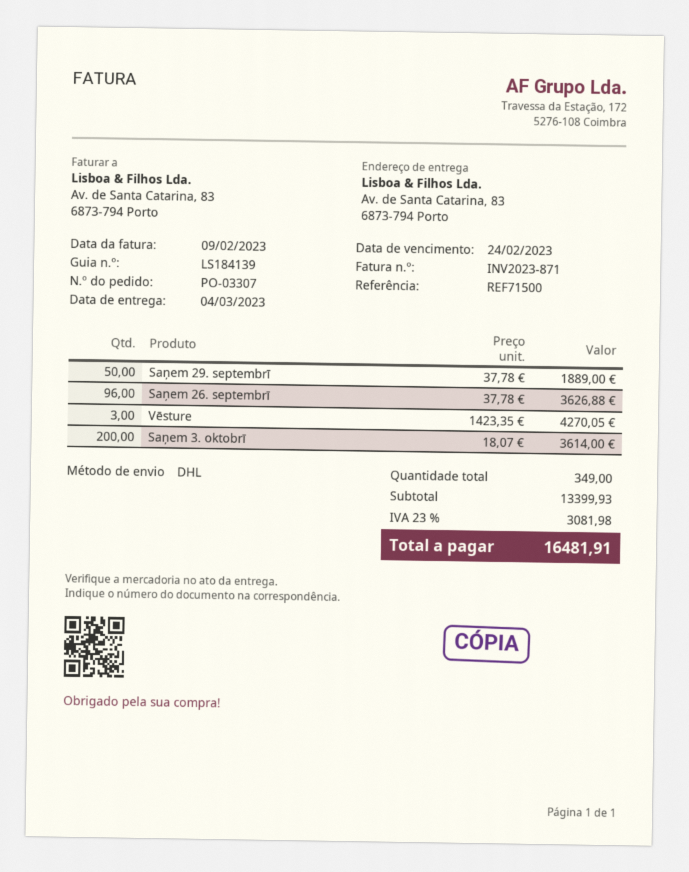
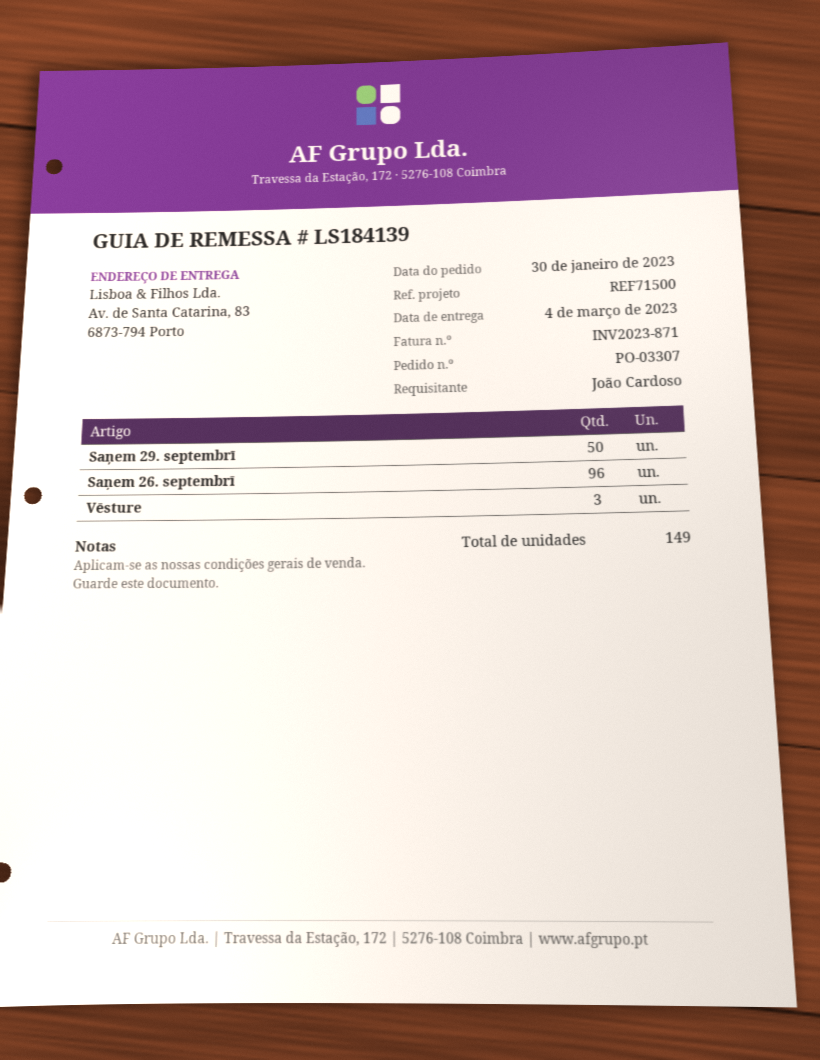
Saņem 3. oktobrī: 200 -> none
total quantity: 349 -> 149

